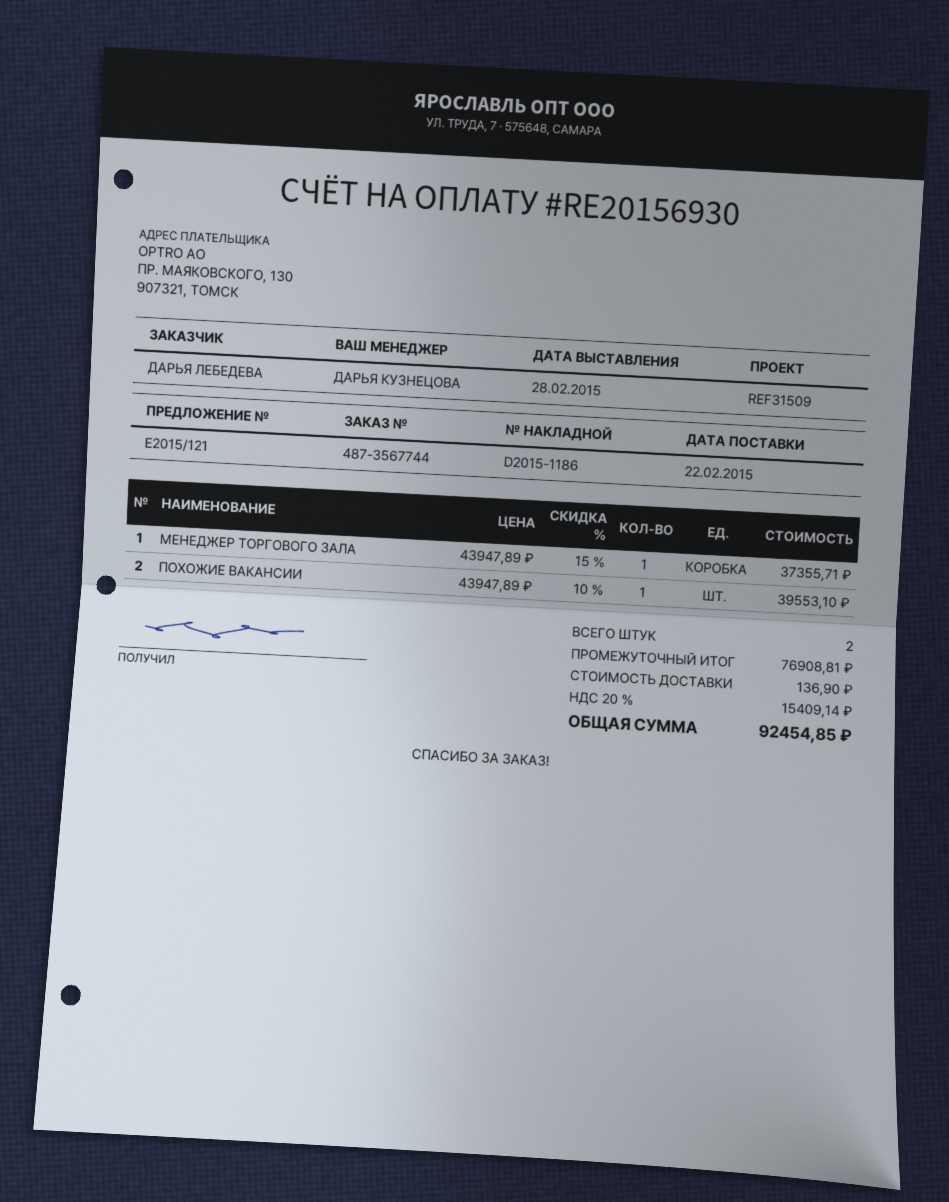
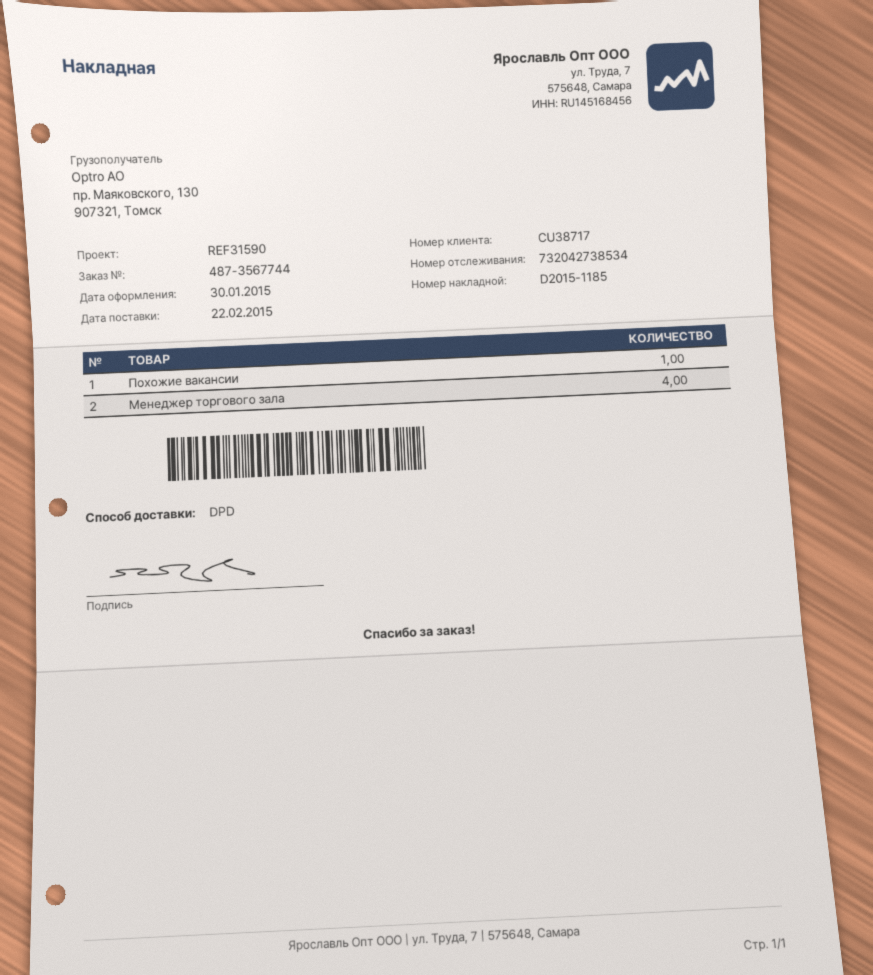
delivery note number: D2015-1186 -> D2015-1185
reference: REF31509 -> REF31590
МЕНЕДЖЕР ТОРГОВОГО ЗАЛА: 1 -> 4

